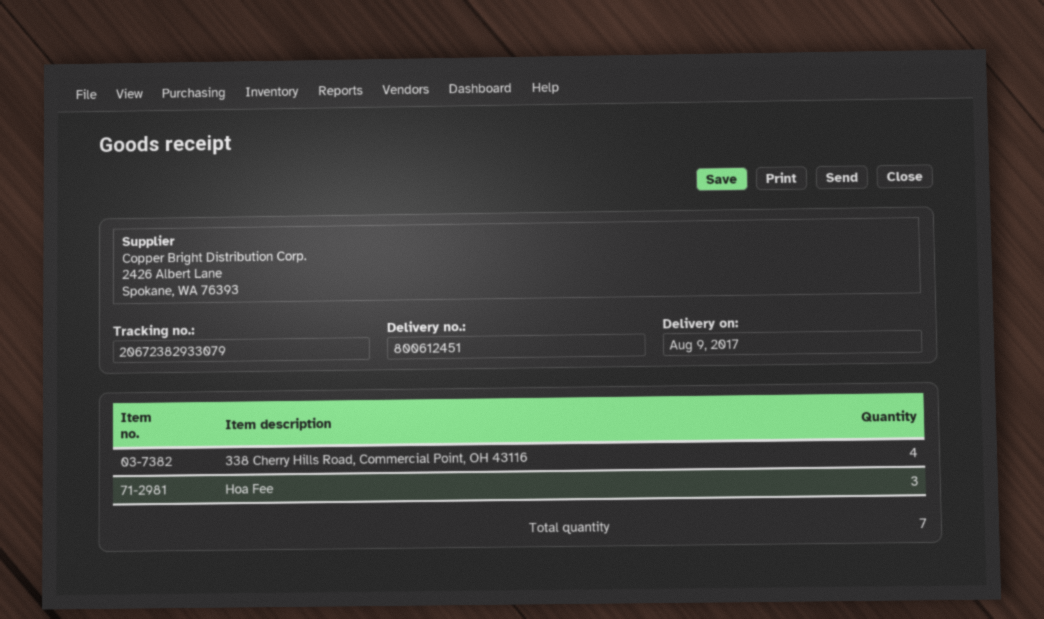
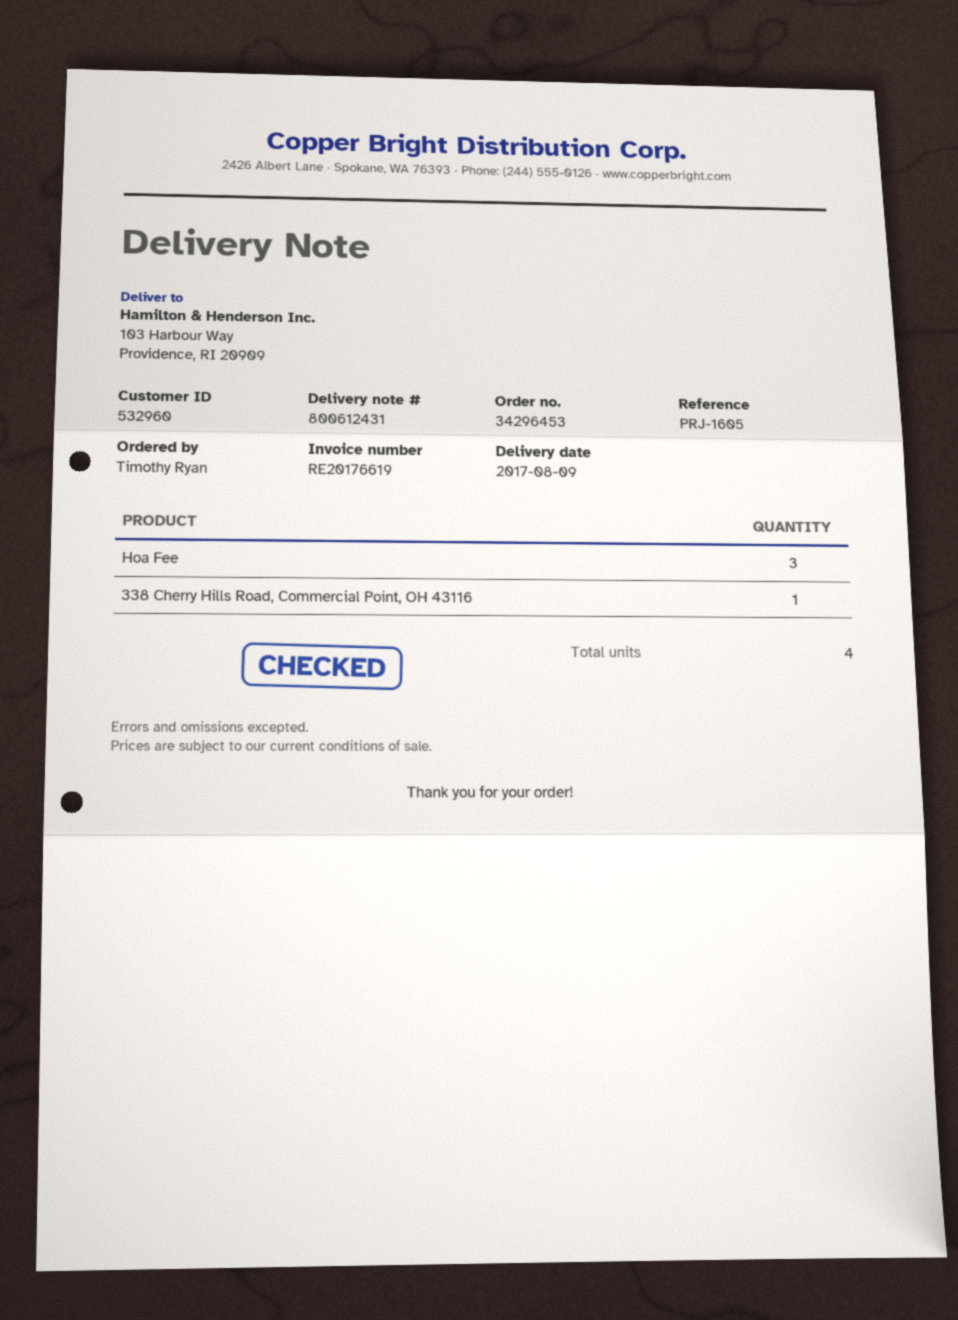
delivery note number: 800612451 -> 800612431
338 Cherry Hills Road, Commercial Point, OH 43116: 4 -> 1
total quantity: 7 -> 4

